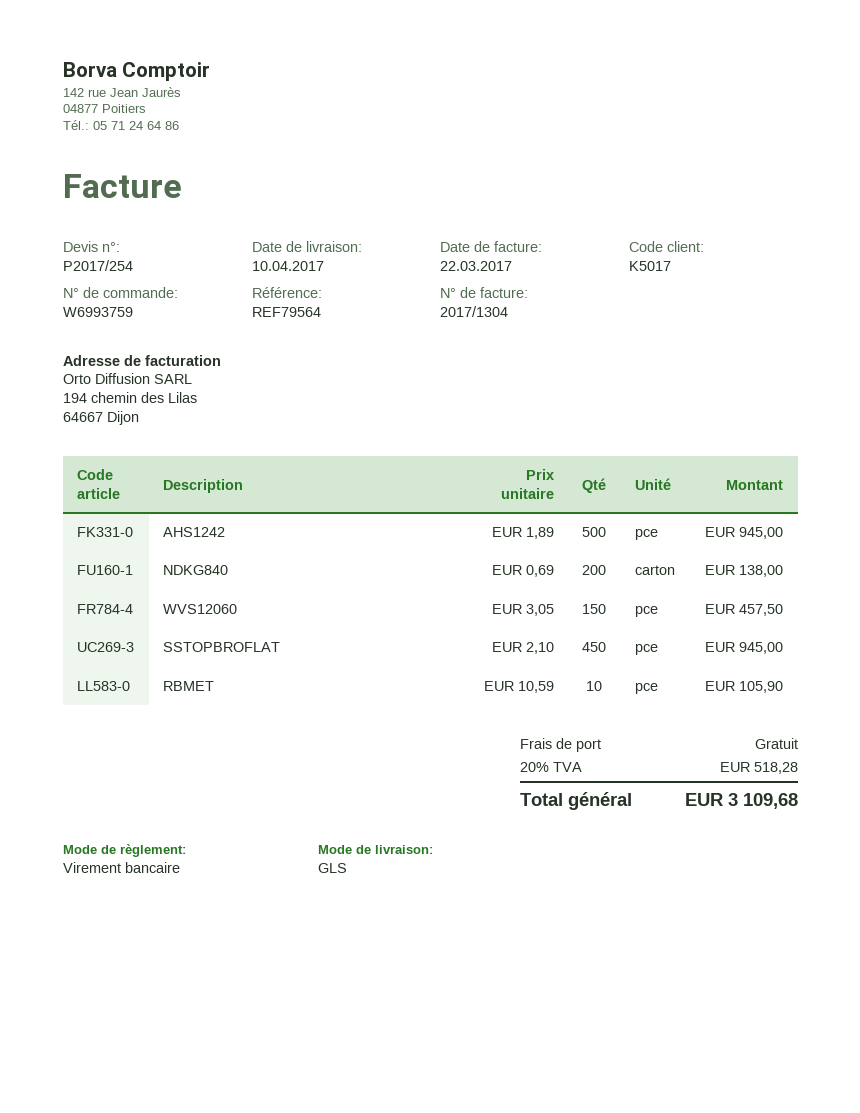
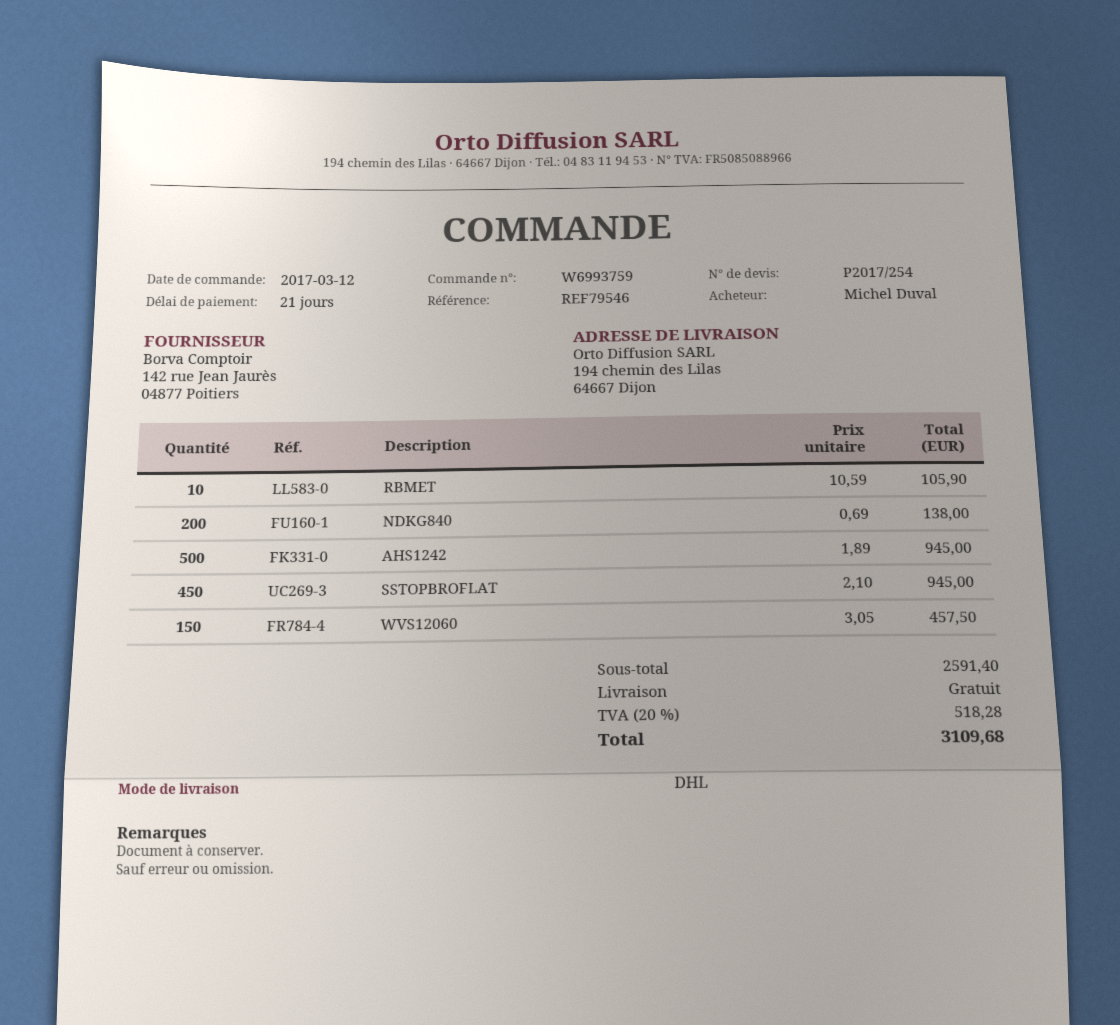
reference: REF79564 -> REF79546
shipping method: GLS -> DHL

